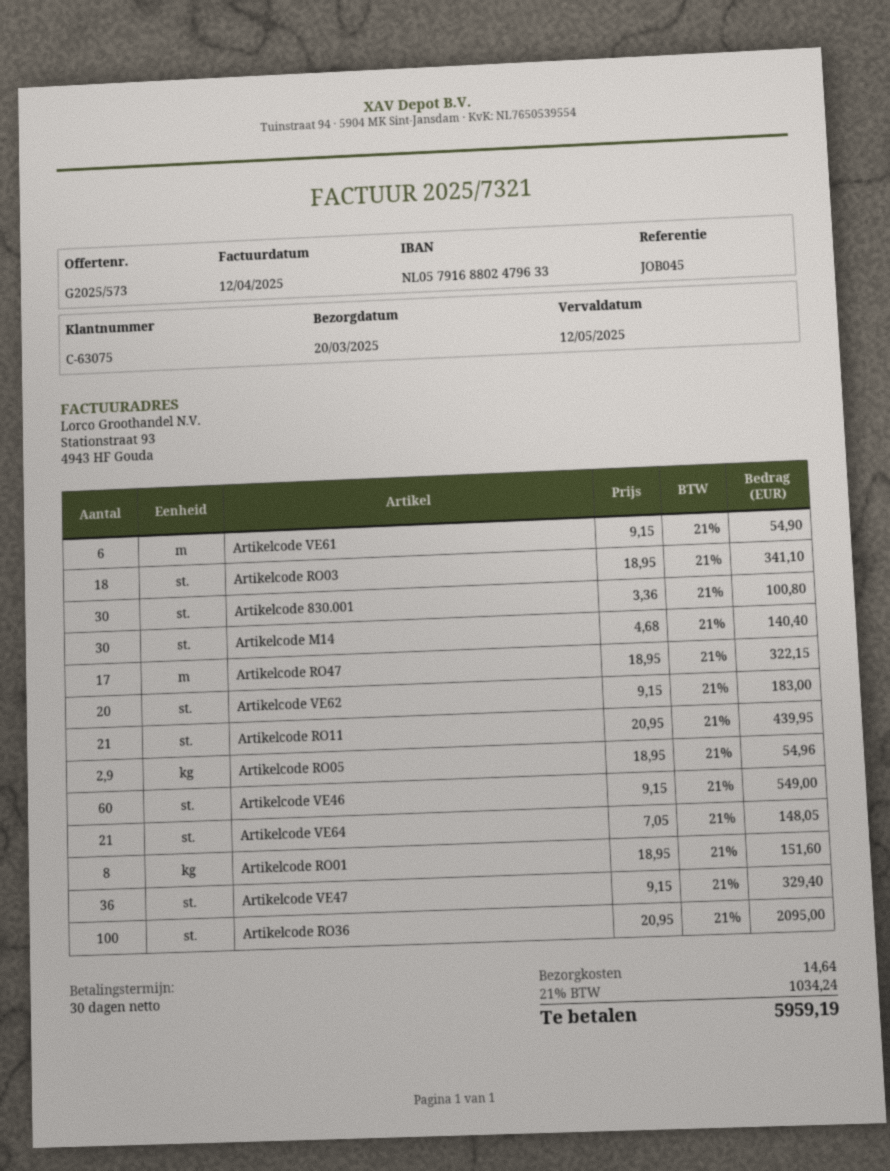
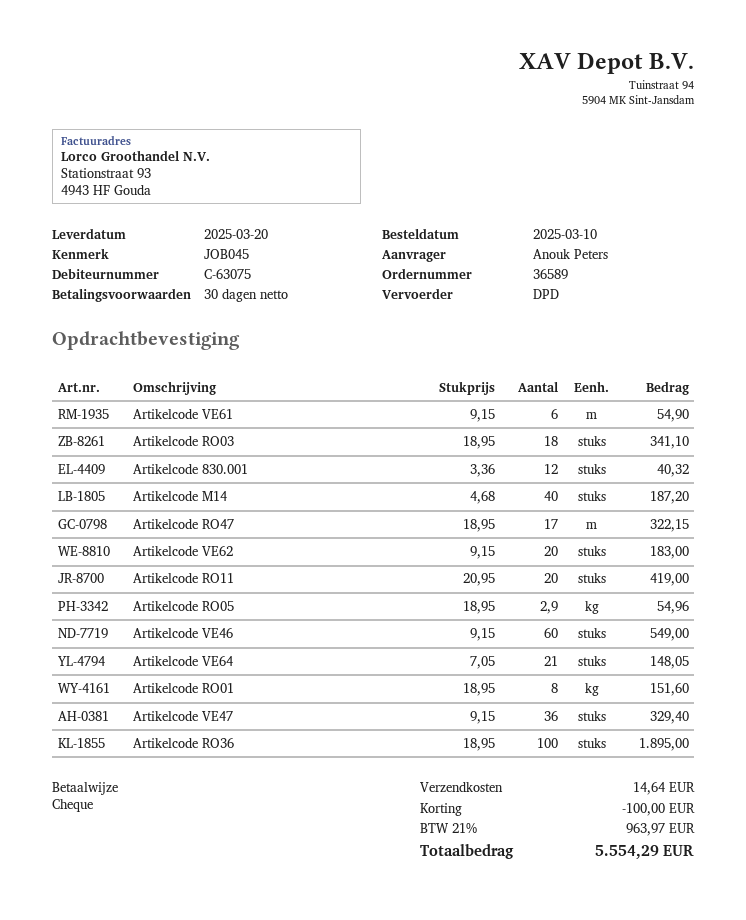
Artikelcode 830.001: 30 x 3.36 = 100.80 -> 12 x 3.36 = 40.32
Artikelcode M14: 30 x 4.68 = 140.40 -> 40 x 4.68 = 187.20
Artikelcode RO11: 21 x 20.95 = 439.95 -> 20 x 20.95 = 419.00
Artikelcode RO36: 100 x 20.95 = 2095.00 -> 100 x 18.95 = 1895.00
discount: none -> 100.00
tax: 21% = 1034.24 -> 21% = 963.97
total: 5959.19 -> 5554.29

